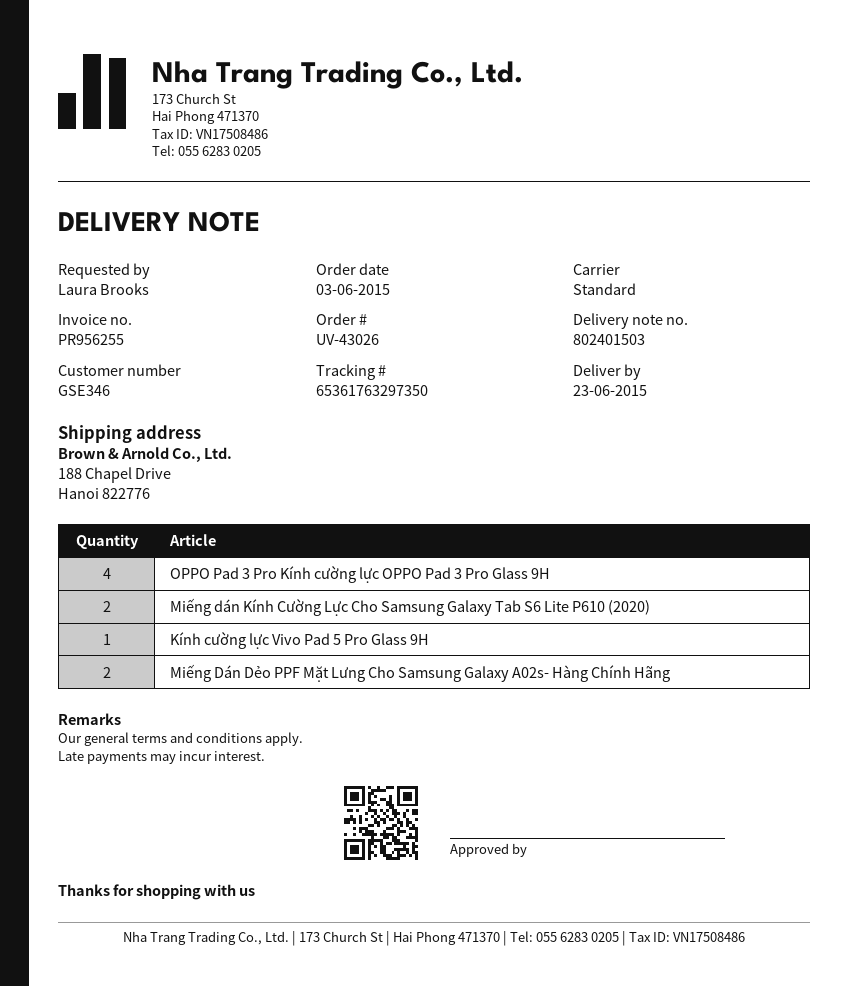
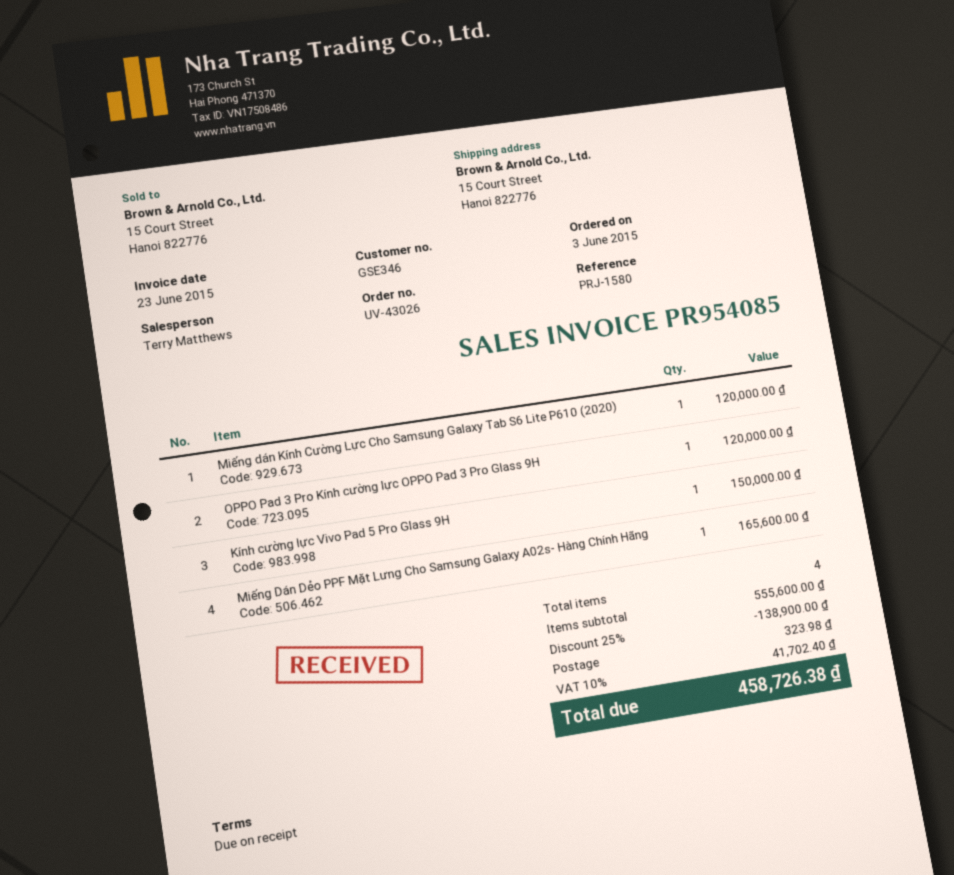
invoice number: PR956255 -> PR954085
ship to: 188 Chapel Drive, Hanoi 822776 -> 15 Court Street, Hanoi 822776
OPPO Pad 3 Pro Kính cường lực OPPO Pad 3 Pro Glass 9H: 4 -> 1
Miếng dán Kính Cường Lực Cho Samsung Galaxy Tab S6 Lite P610 (2020): 2 -> 1
Miếng Dán Dẻo PPF Mặt Lưng Cho Samsung Galaxy A02s- Hàng Chính Hãng: 2 -> 1

